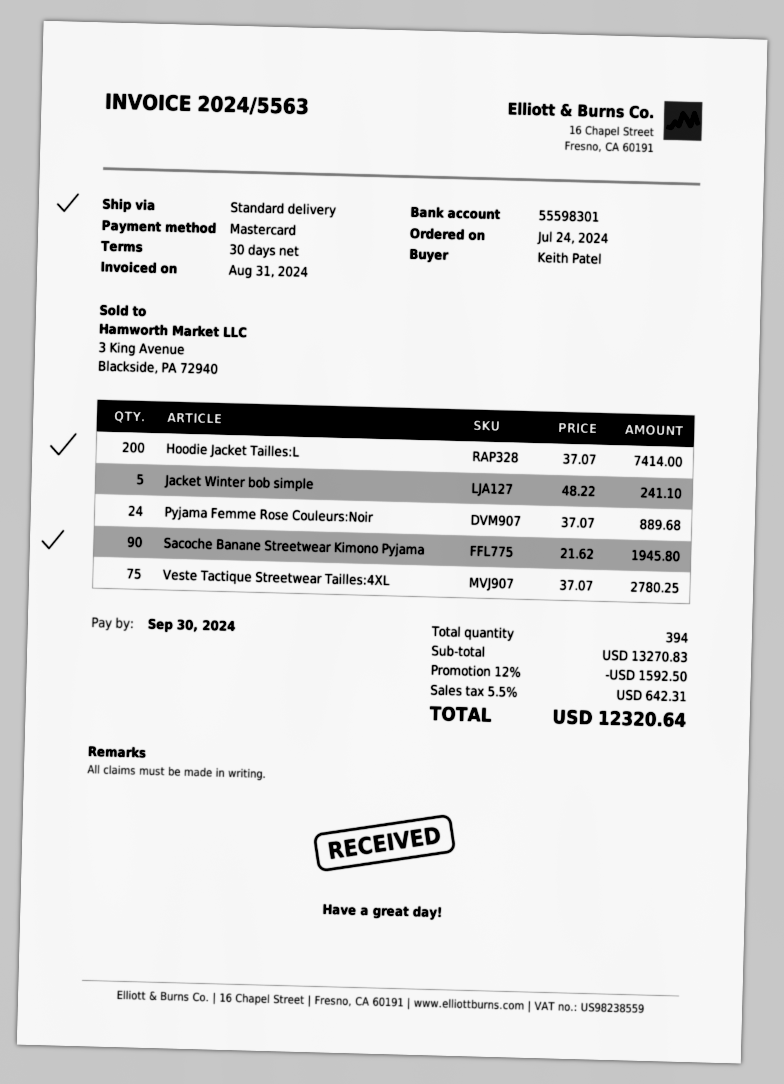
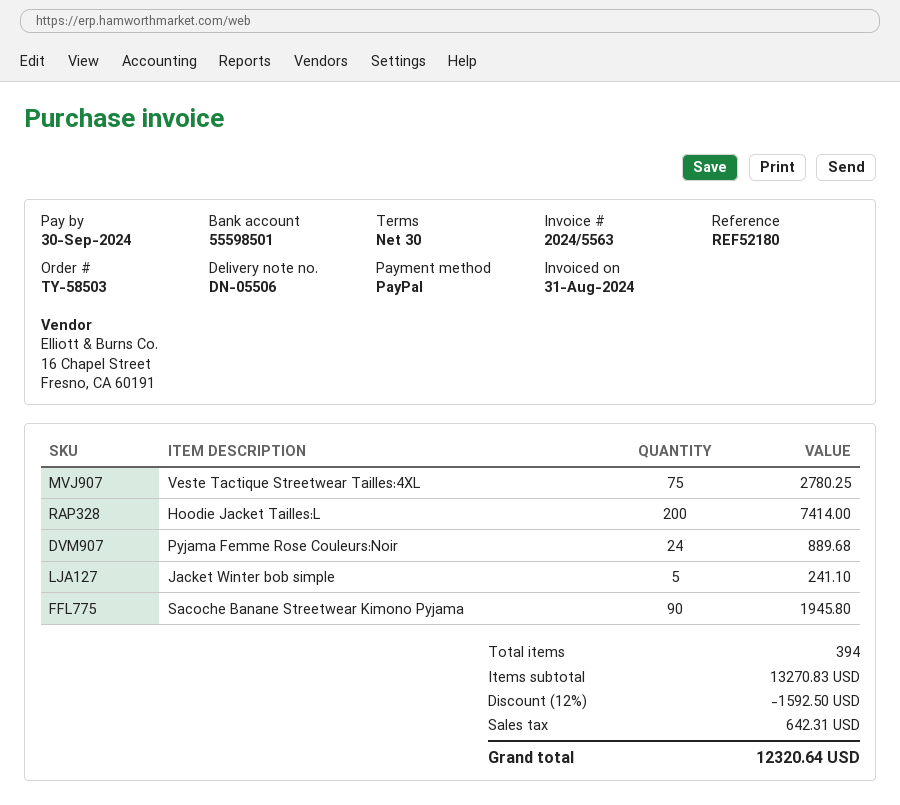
payment method: Mastercard -> PayPal
bank account: 55598301 -> 55598501

